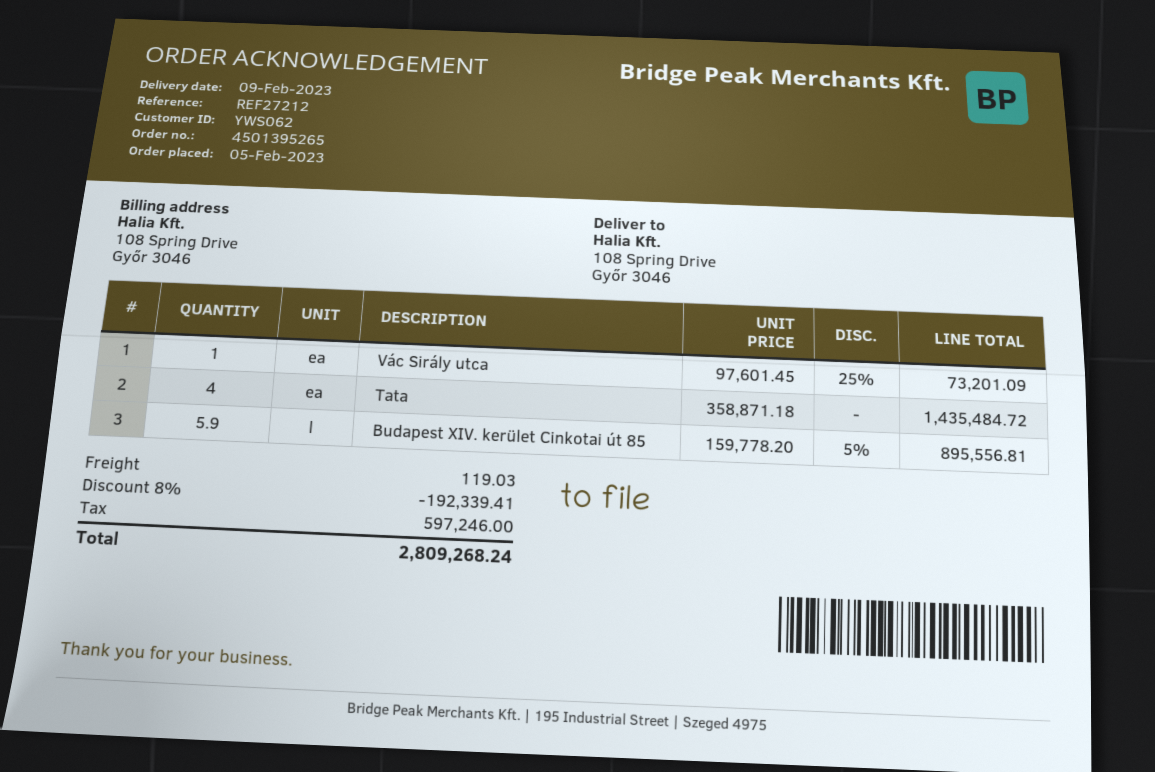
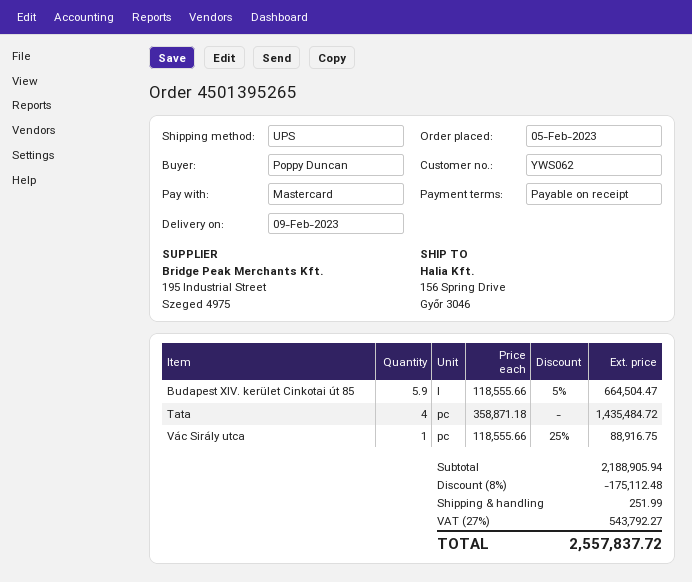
ship to: 108 Spring Drive, Győr 3046 -> 156 Spring Drive, Győr 3046
Vác Sirály utca: 1 x 97601.45 - 25% = 73201.09 -> 1 x 118555.66 - 25% = 88916.75
Budapest XIV. kerület Cinkotai út 85: 5.9 x 159778.20 - 5% = 895556.81 -> 5.9 x 118555.66 - 5% = 664504.47
discount: 8% = 192339.41 -> 8% = 175112.48
shipping: 119.03 -> 251.99
tax: 597246.00 -> 543792.27
total: 2809268.24 -> 2557837.72

